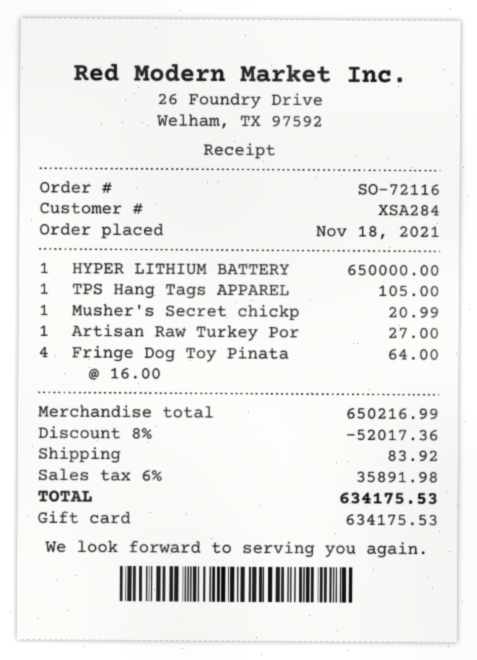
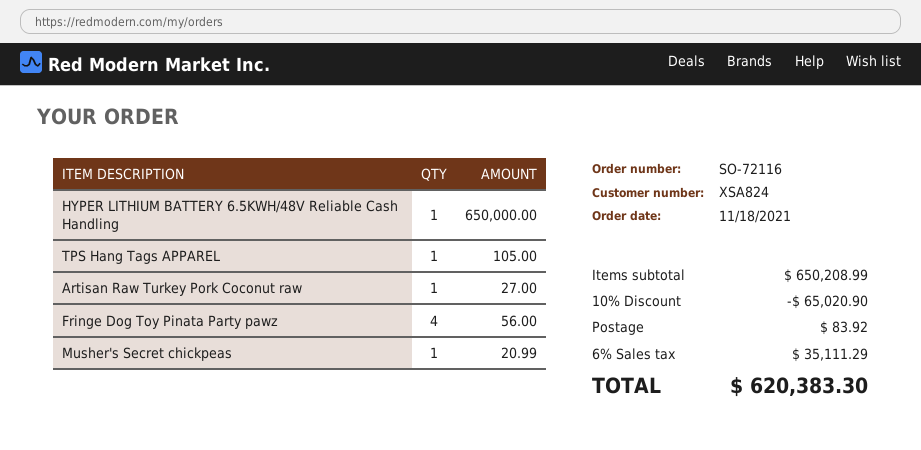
customer number: XSA284 -> XSA824
Fringe Dog Toy Pinata: 4 for 64.00 -> 4 for 56.00
subtotal: 650216.99 -> 650208.99
discount: 8% = 52017.36 -> 10% = 65020.90
tax: 6% = 35891.98 -> 6% = 35111.29
total: 634175.53 -> 620383.30

